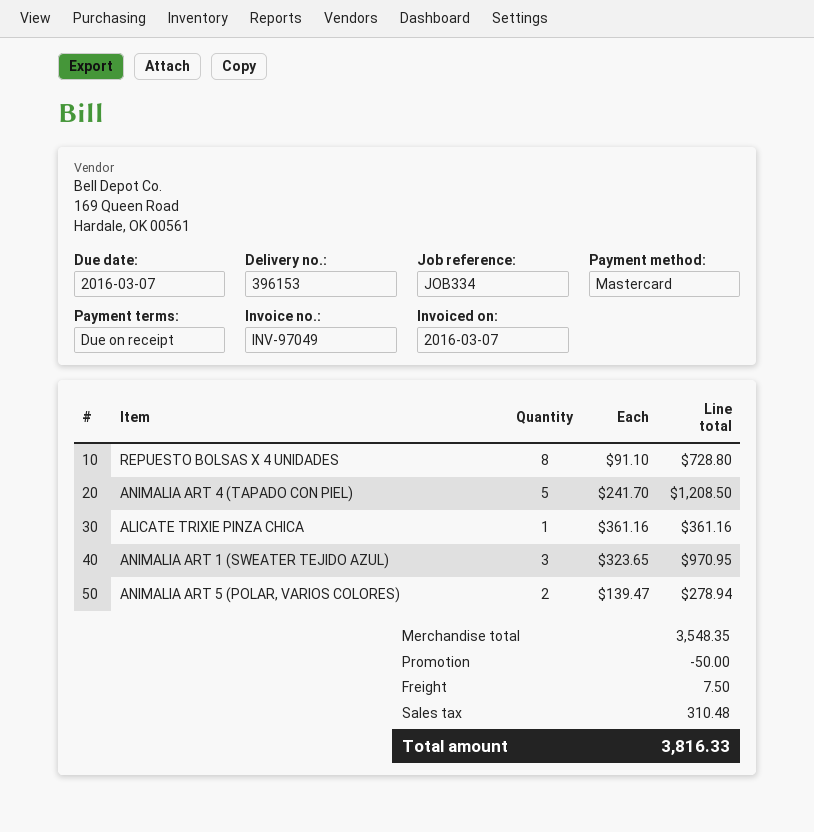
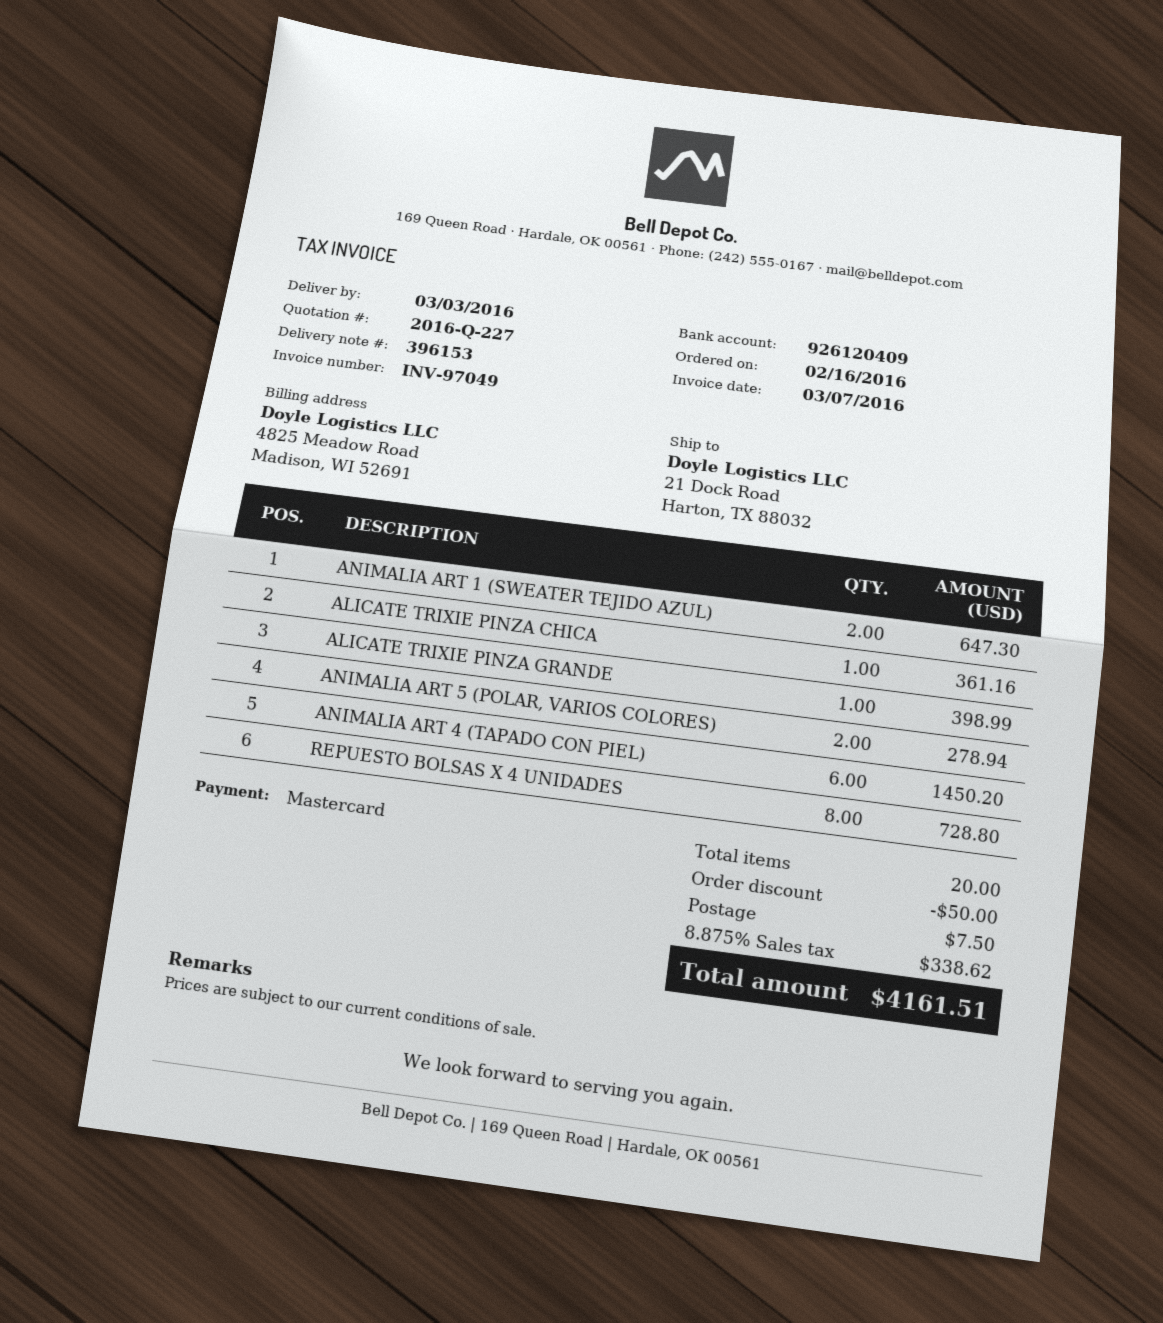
ANIMALIA ART 4 (TAPADO CON PIEL): 5 for 1208.50 -> 6 for 1450.20
ANIMALIA ART 1 (SWEATER TEJIDO AZUL): 3 for 970.95 -> 2 for 647.30
ALICATE TRIXIE PINZA GRANDE: none -> 1 for 398.99
tax: 310.48 -> 338.62
total: 3816.33 -> 4161.51

